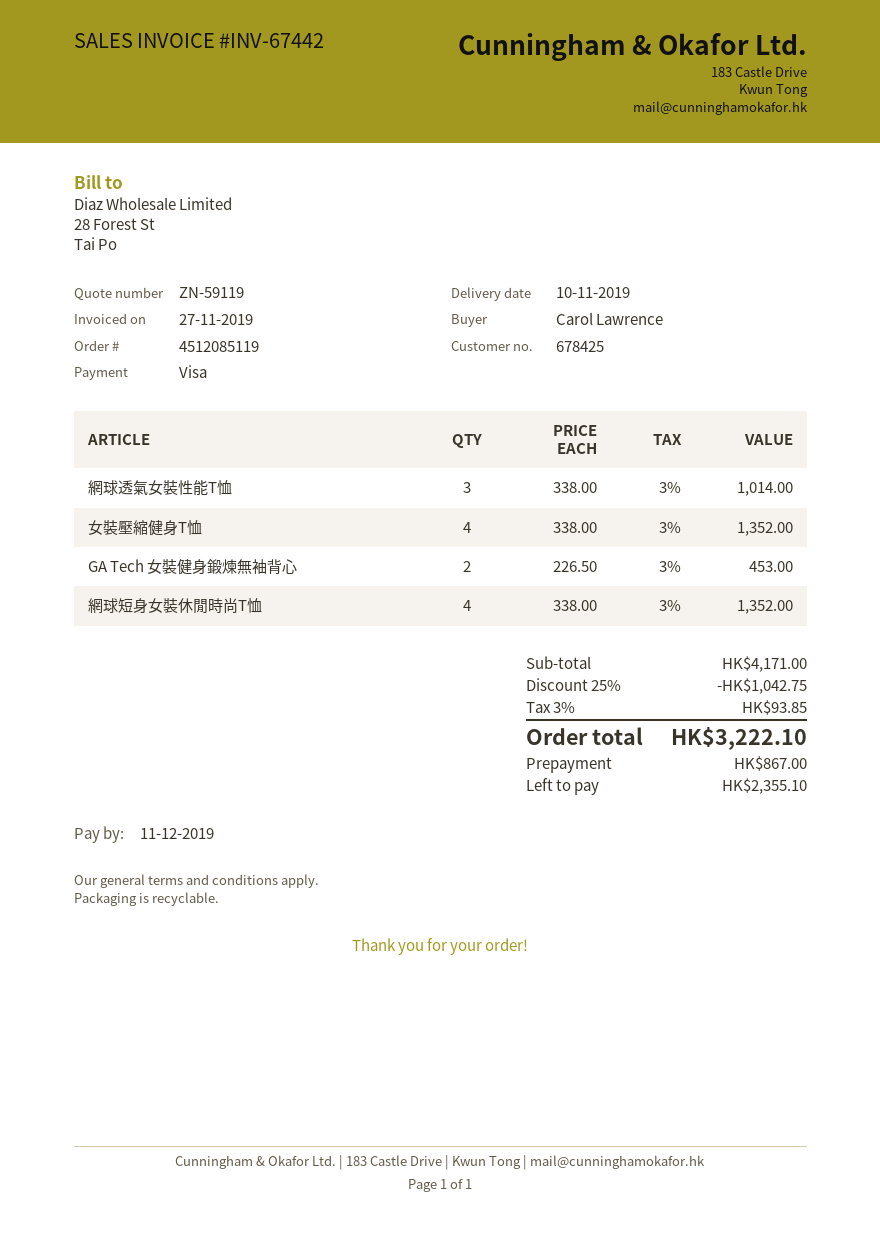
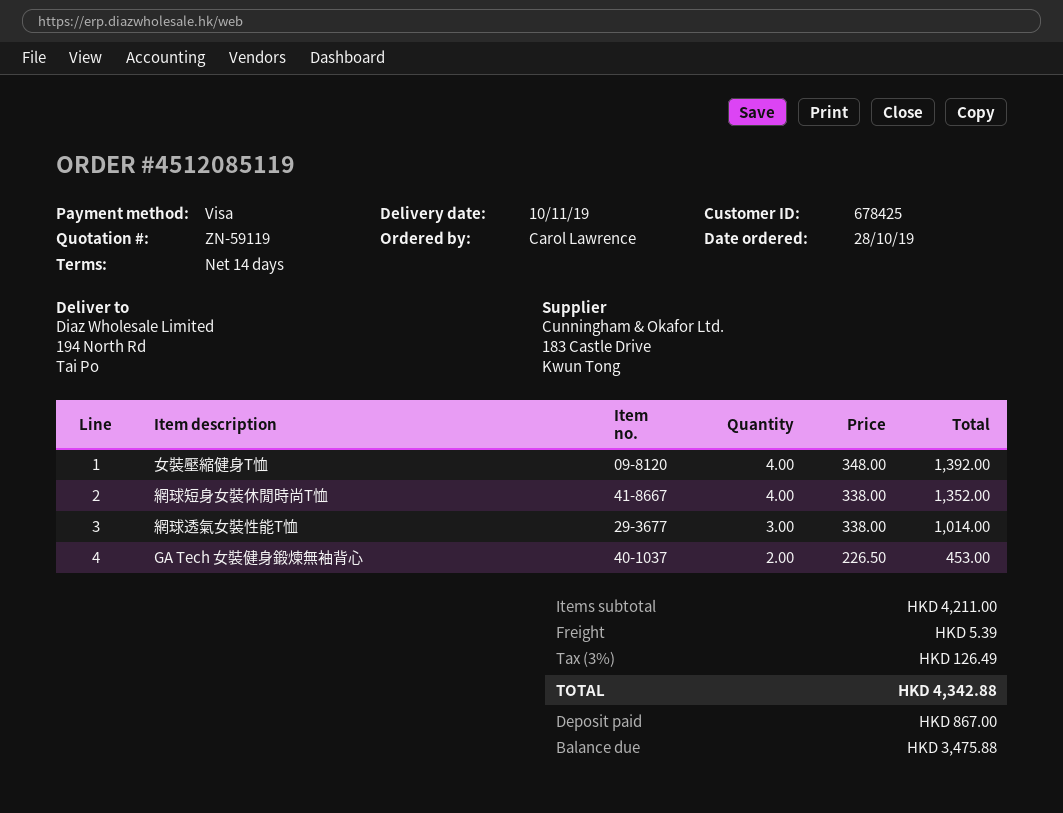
女裝壓縮健身T恤: 4 x 338.00 = 1352.00 -> 4 x 348.00 = 1392.00
subtotal: 4171.00 -> 4211.00
discount: 25% = 1042.75 -> none
shipping: none -> 5.39
tax: 3% = 93.85 -> 3% = 126.49
total: 3222.10 -> 4342.88
balance: 2355.10 -> 3475.88

